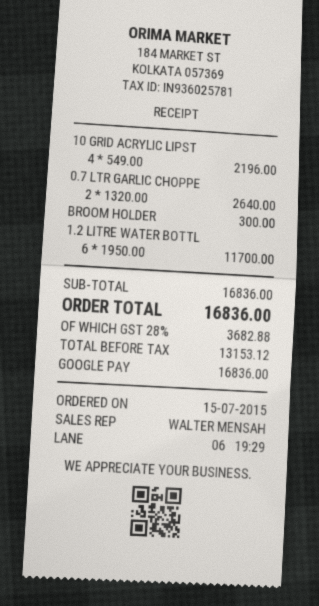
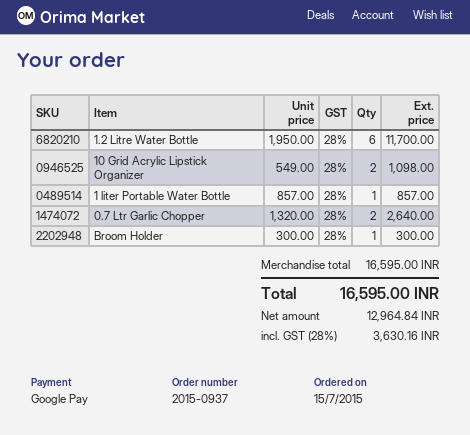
10 GRID ACRYLIC LIPST: 4 x 549.00 = 2196.00 -> 2 x 549.00 = 1098.00
1 liter Portable Water Bottle: none -> 1 x 857.00 = 857.00
subtotal: 16836.00 -> 16595.00
net: 13153.12 -> 12964.84
tax: 28% = 3682.88 -> 28% = 3630.16
total: 16836.00 -> 16595.00

